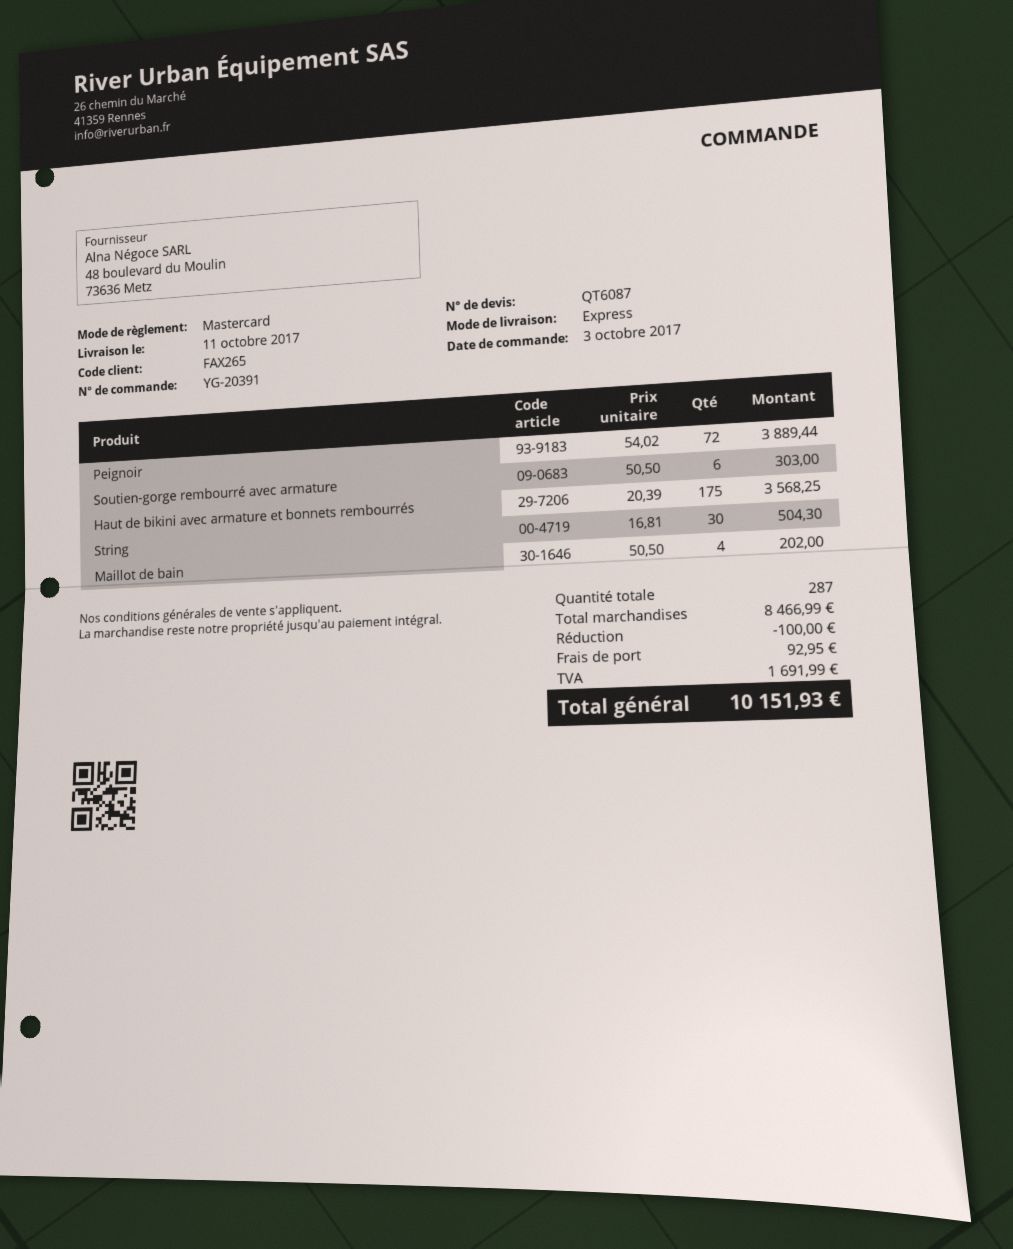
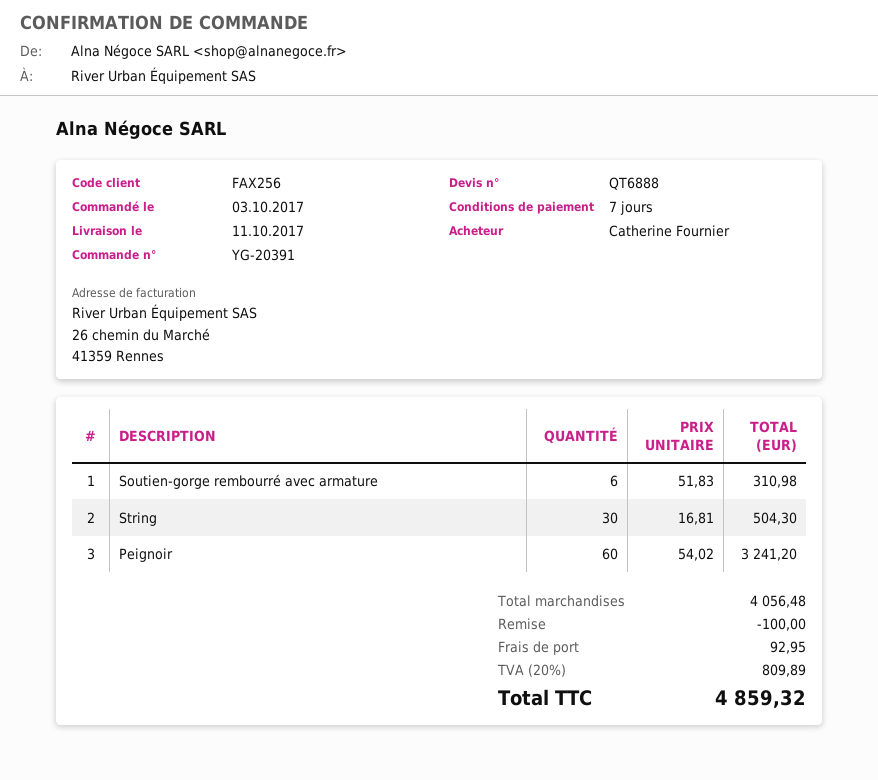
quote number: QT6087 -> QT6888
customer number: FAX265 -> FAX256
Peignoir: 72 x 54.02 = 3889.44 -> 60 x 54.02 = 3241.20
Soutien-gorge rembourré avec armature: 6 x 50.50 = 303.00 -> 6 x 51.83 = 310.98
Haut de bikini avec armature et bonnets rembourrés: 175 x 20.39 = 3568.25 -> none
Maillot de bain: 4 x 50.50 = 202.00 -> none
subtotal: 8466.99 -> 4056.48
tax: 1691.99 -> 809.89
total: 10151.93 -> 4859.32

